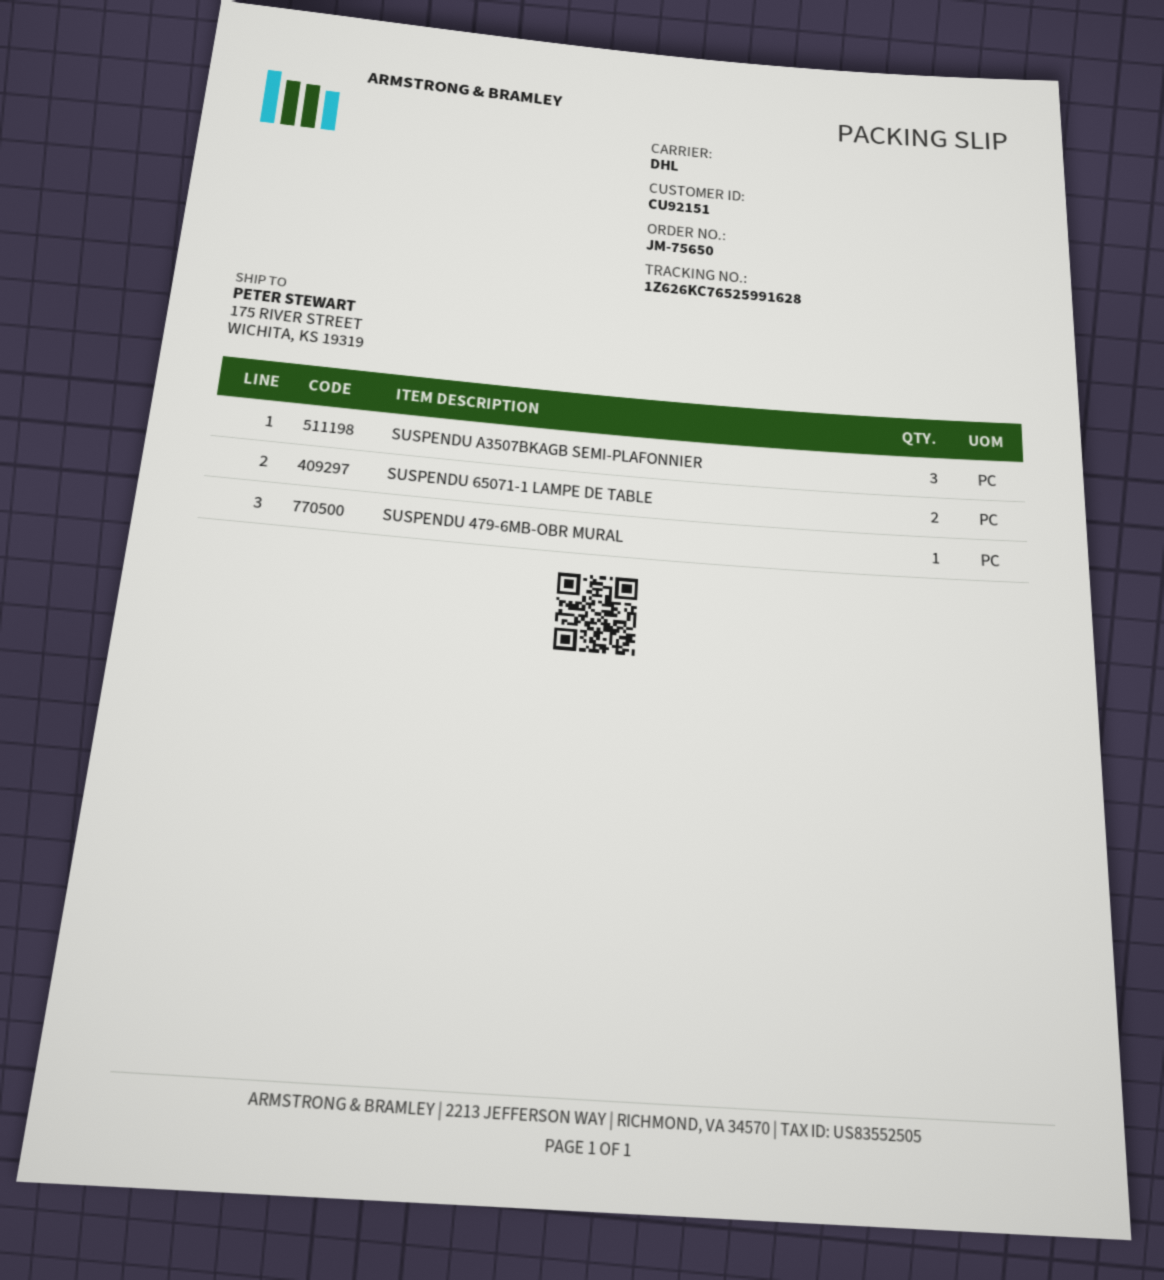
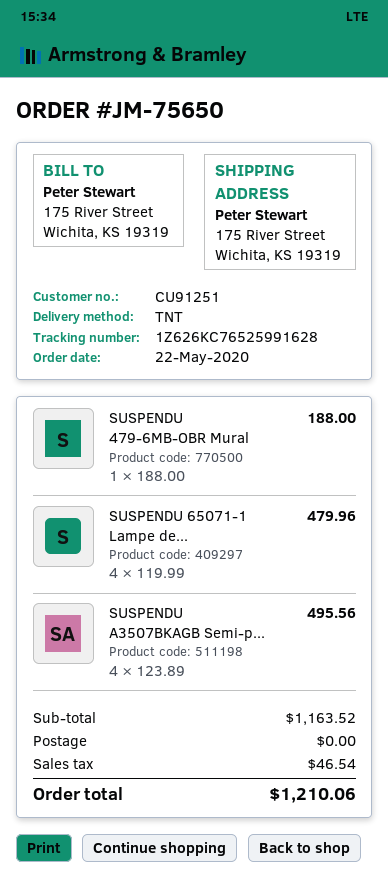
customer number: CU92151 -> CU91251
shipping method: DHL -> TNT
SUSPENDU A3507BKAGB SEMI-PLAFONNIER: 3 -> 4
SUSPENDU 65071-1 LAMPE DE TABLE: 2 -> 4

